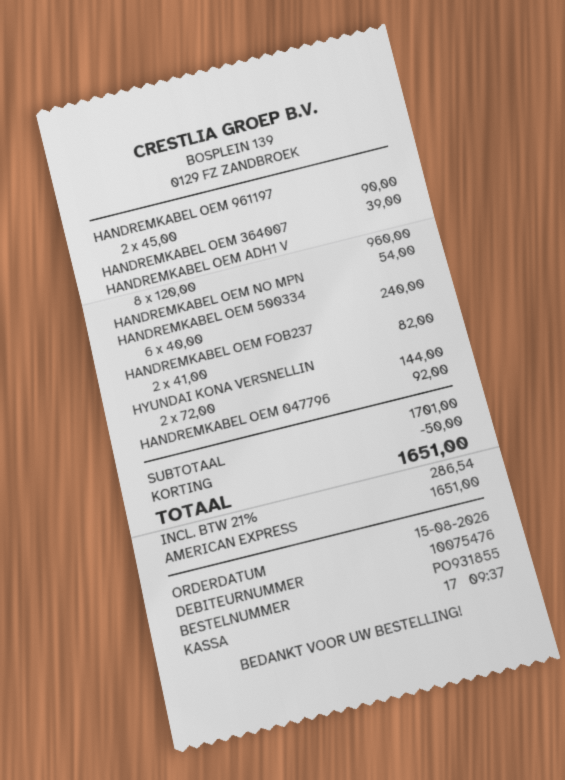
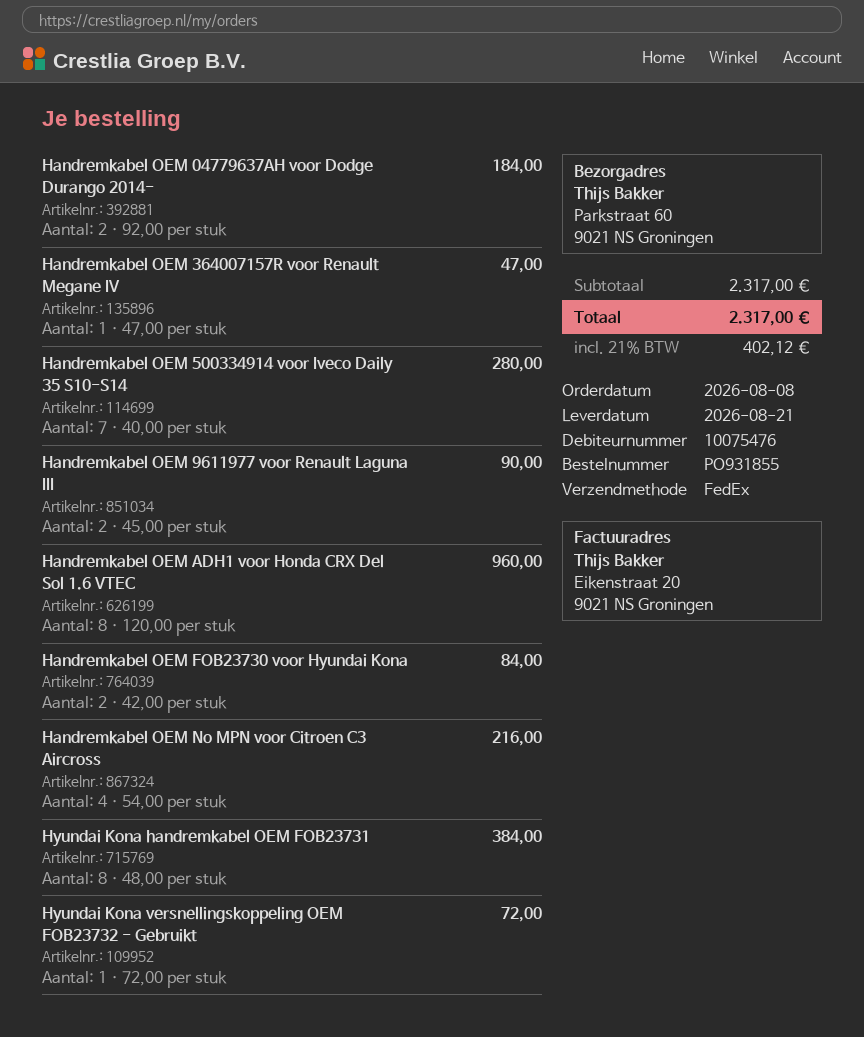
order date: 2026-08-15 -> 2026-08-08
HANDREMKABEL OEM 364007: 1 x 39.00 = 39.00 -> 1 x 47.00 = 47.00
HANDREMKABEL OEM NO MPN: 1 x 54.00 = 54.00 -> 4 x 54.00 = 216.00
HANDREMKABEL OEM 500334: 6 x 40.00 = 240.00 -> 7 x 40.00 = 280.00
HANDREMKABEL OEM FOB237: 2 x 41.00 = 82.00 -> 2 x 42.00 = 84.00
HYUNDAI KONA VERSNELLIN: 2 x 72.00 = 144.00 -> 1 x 72.00 = 72.00
HANDREMKABEL OEM 047796: 1 x 92.00 = 92.00 -> 2 x 92.00 = 184.00
Hyundai Kona handremkabel OEM FOB23731: none -> 8 x 48.00 = 384.00
subtotal: 1701.00 -> 2317.00
discount: 50.00 -> none
tax: 21% = 286.54 -> 21% = 402.12
total: 1651.00 -> 2317.00

